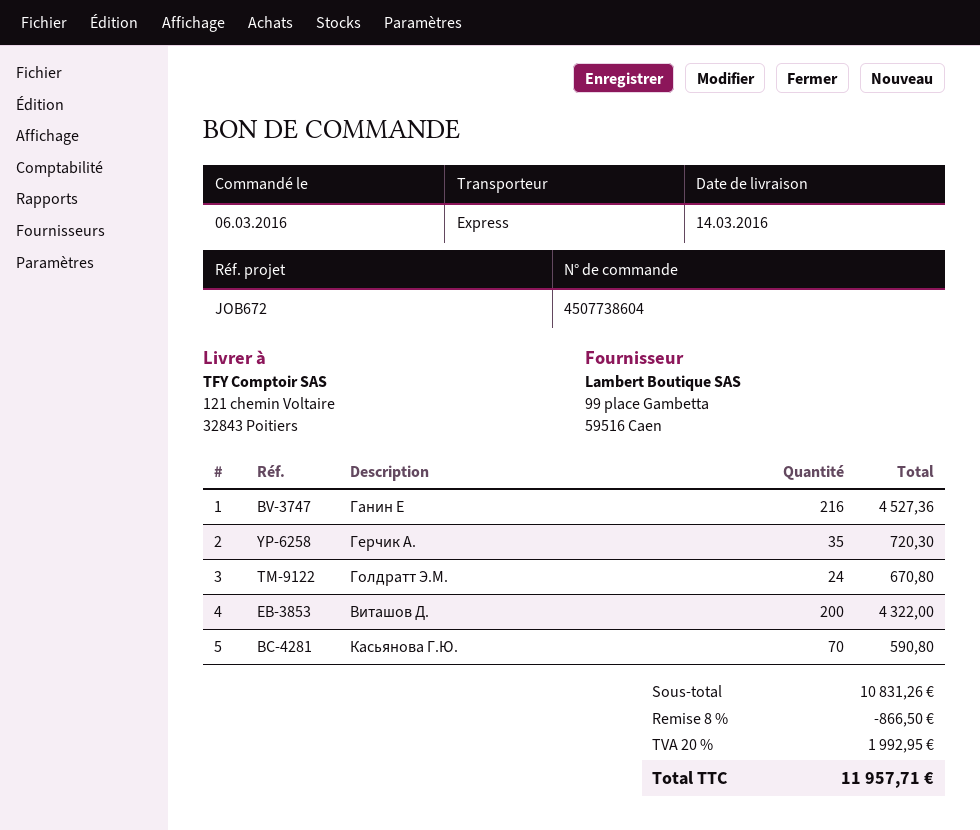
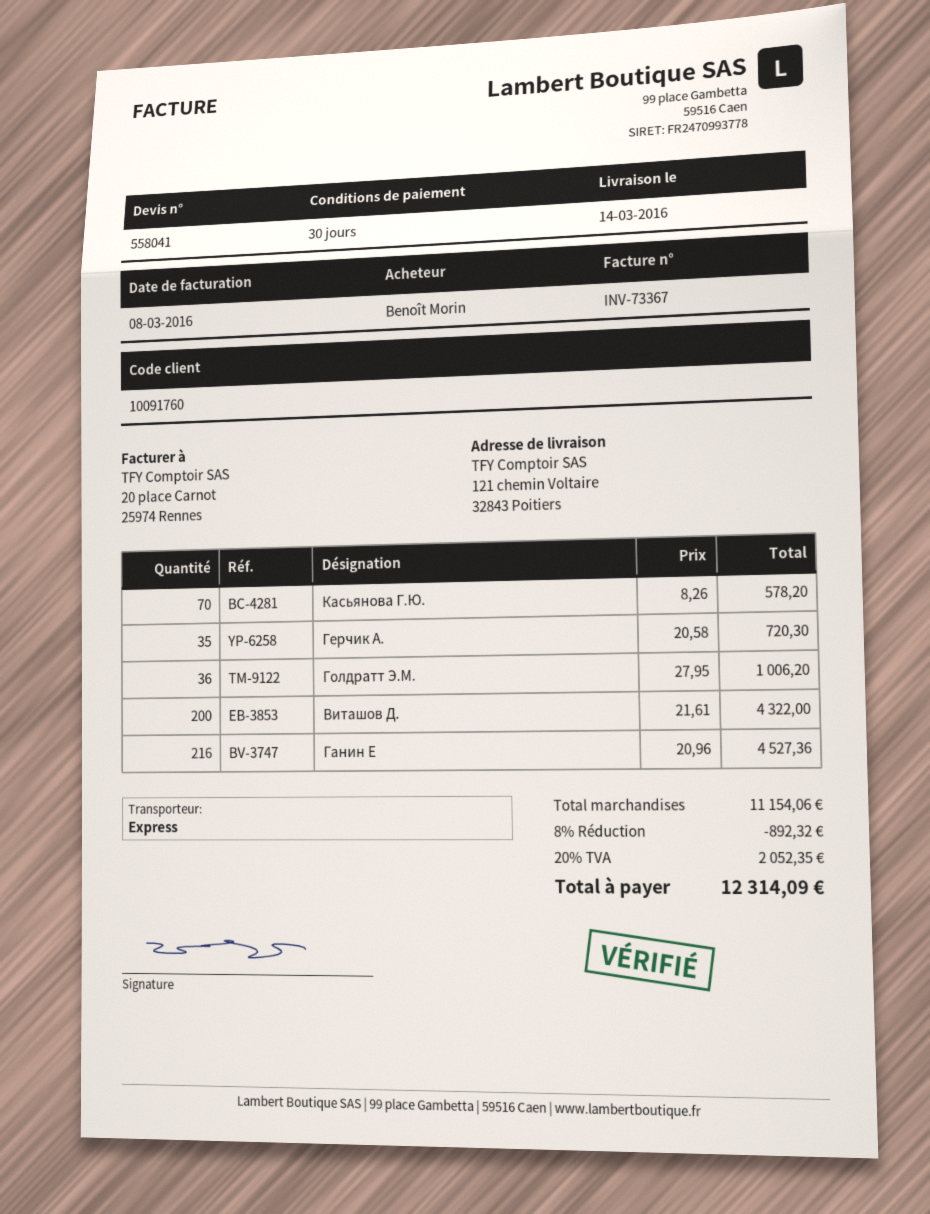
Голдратт Э.М.: 24 for 670.80 -> 36 for 1006.20
Касьянова Г.Ю.: 70 for 590.80 -> 70 for 578.20
subtotal: 10831.26 -> 11154.06
discount: 8% = 866.50 -> 8% = 892.32
tax: 20% = 1992.95 -> 20% = 2052.35
total: 11957.71 -> 12314.09

